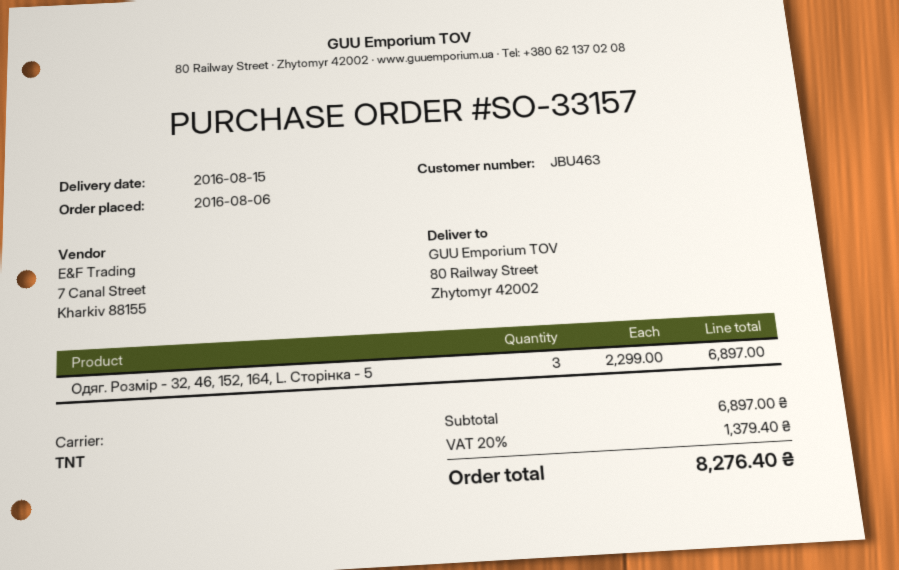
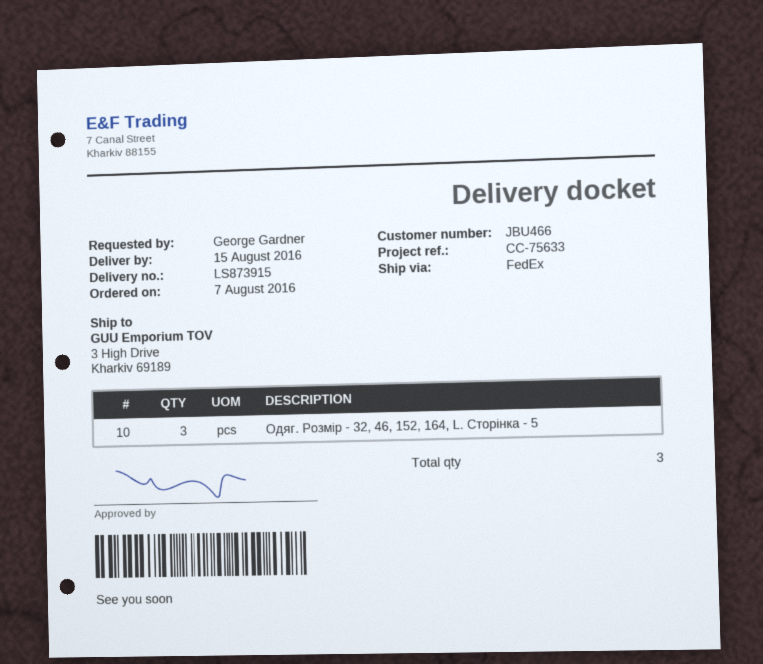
order date: 2016-08-06 -> 2016-08-07
customer number: JBU463 -> JBU466
shipping method: TNT -> FedEx
ship to: 80 Railway Street, Zhytomyr 42002 -> 3 High Drive, Kharkiv 69189

